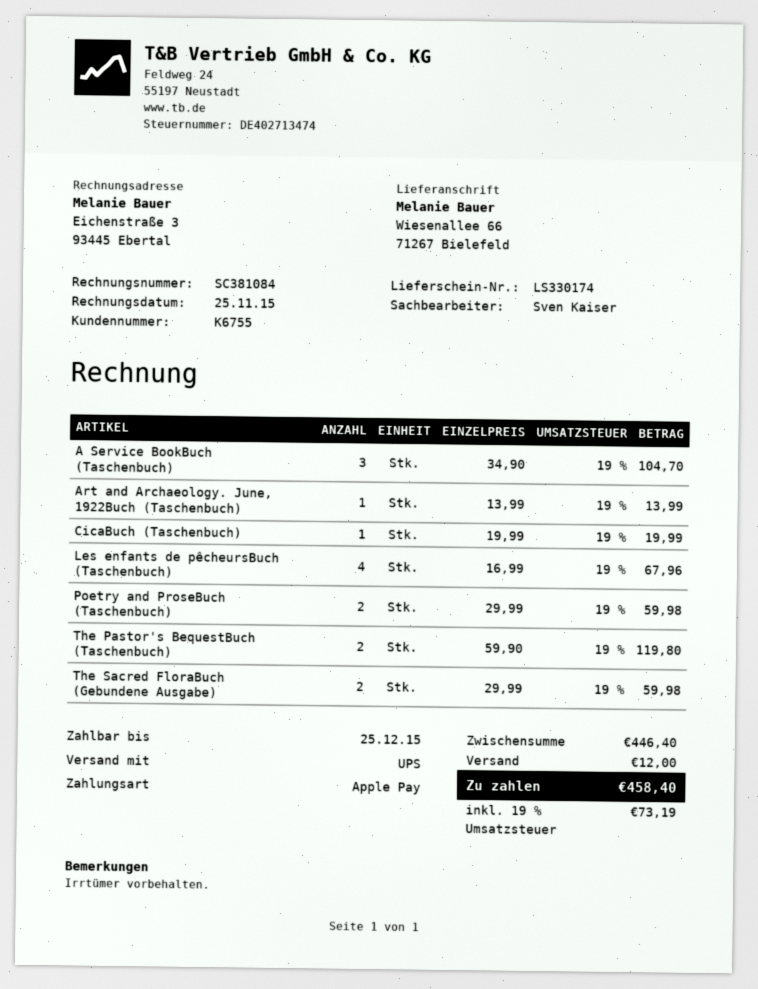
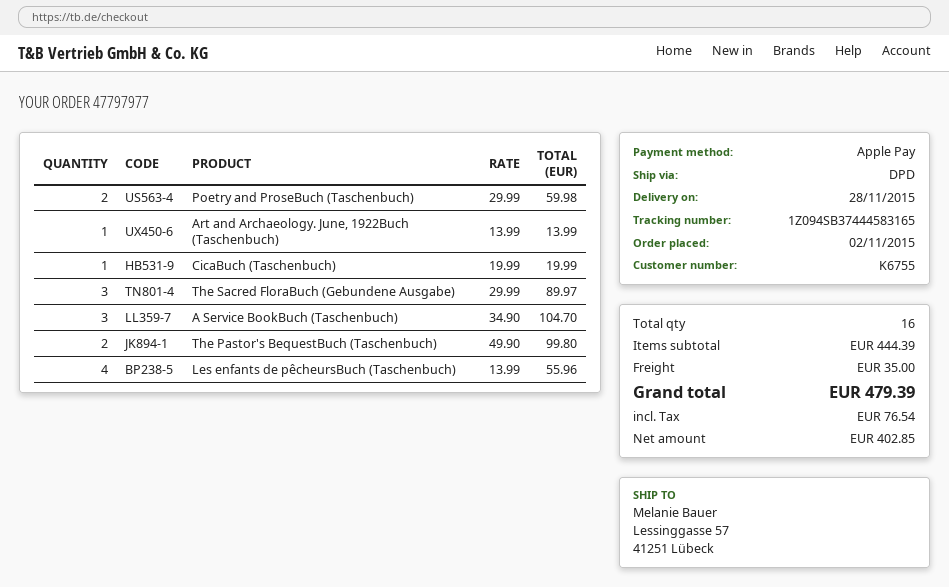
shipping method: UPS -> DPD
ship to: Wiesenallee 66, 71267 Bielefeld -> Lessinggasse 57, 41251 Lübeck
Les enfants de pêcheursBuch (Taschenbuch): 4 x 16.99 = 67.96 -> 4 x 13.99 = 55.96
The Pastor's BequestBuch (Taschenbuch): 2 x 59.90 = 119.80 -> 2 x 49.90 = 99.80
The Sacred FloraBuch (Gebundene Ausgabe): 2 x 29.99 = 59.98 -> 3 x 29.99 = 89.97
subtotal: 446.40 -> 444.39
shipping: 12.00 -> 35.00
tax: 73.19 -> 76.54
total: 458.40 -> 479.39

